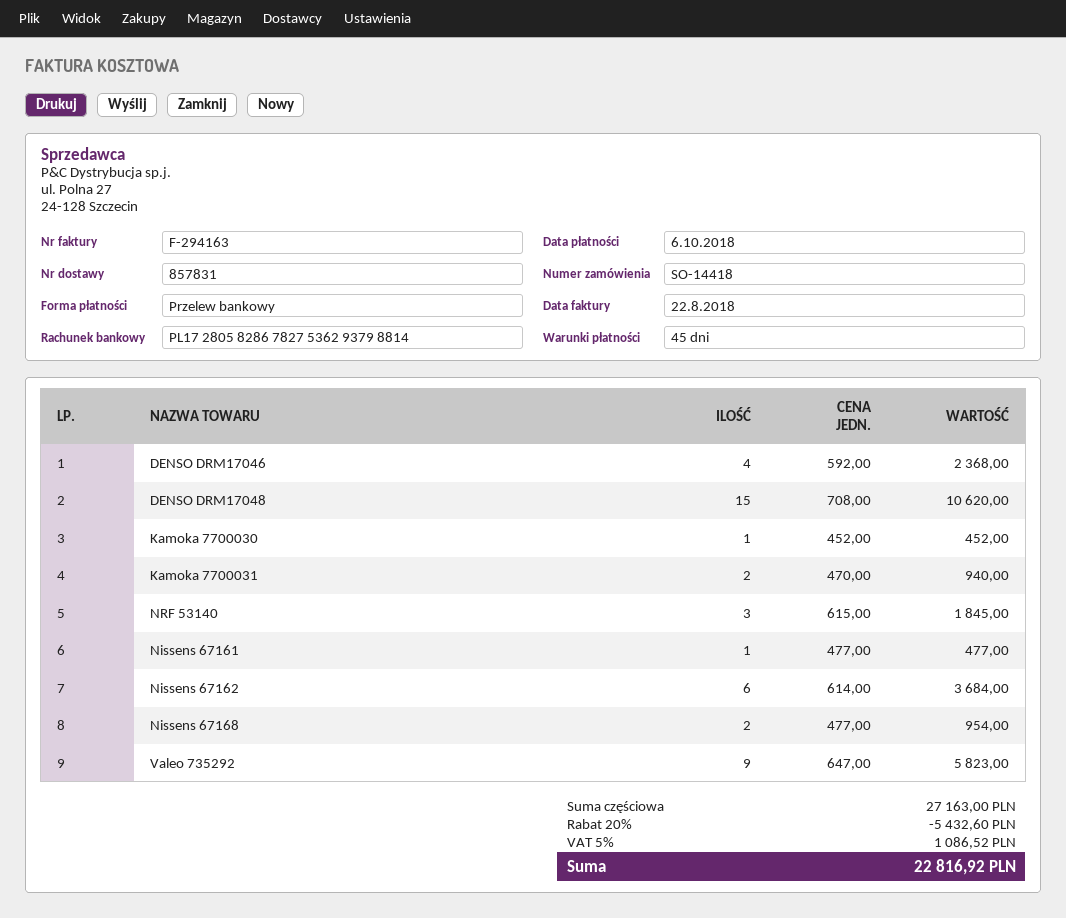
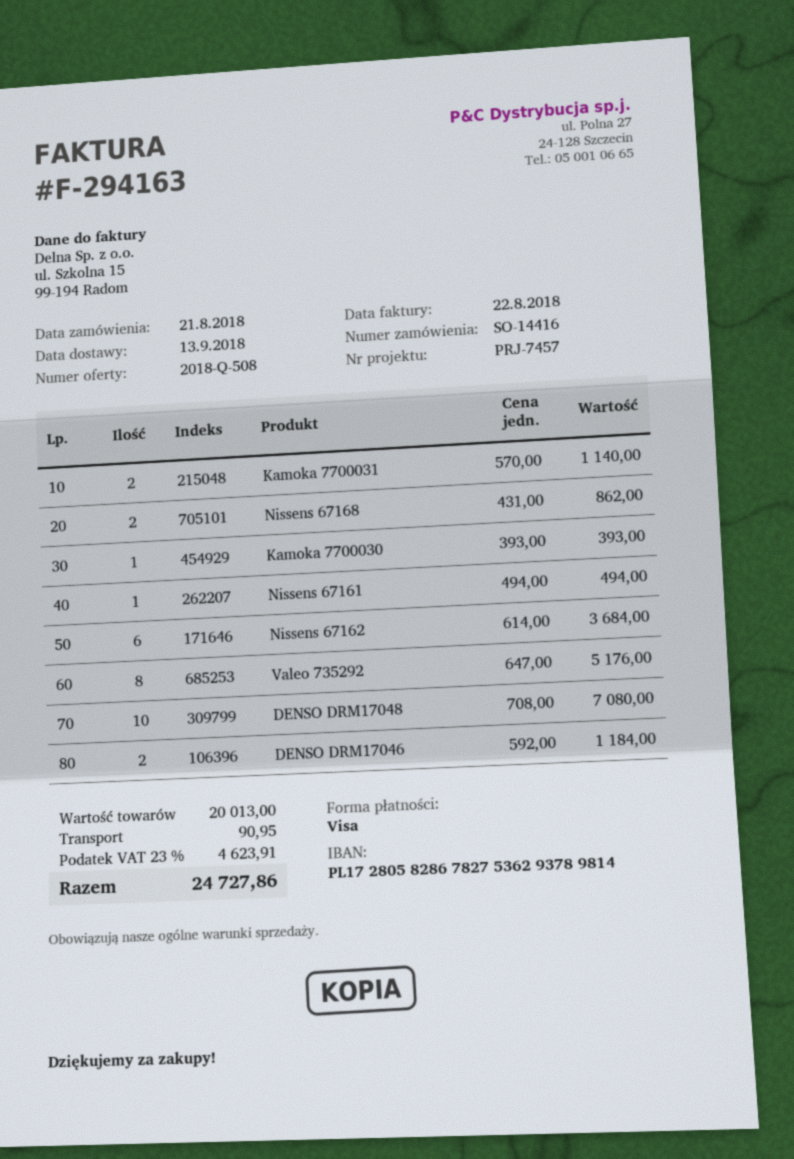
order number: SO-14418 -> SO-14416
payment method: bank transfer -> Visa
bank account: PL17280582867827536293798814 -> PL17280582867827536293789814
DENSO DRM17046: 4 x 592.00 = 2368.00 -> 2 x 592.00 = 1184.00
DENSO DRM17048: 15 x 708.00 = 10620.00 -> 10 x 708.00 = 7080.00
Kamoka 7700030: 1 x 452.00 = 452.00 -> 1 x 393.00 = 393.00
Kamoka 7700031: 2 x 470.00 = 940.00 -> 2 x 570.00 = 1140.00
NRF 53140: 3 x 615.00 = 1845.00 -> none
Nissens 67161: 1 x 477.00 = 477.00 -> 1 x 494.00 = 494.00
Nissens 67168: 2 x 477.00 = 954.00 -> 2 x 431.00 = 862.00
Valeo 735292: 9 x 647.00 = 5823.00 -> 8 x 647.00 = 5176.00
subtotal: 27163.00 -> 20013.00
discount: 20% = 5432.60 -> none
shipping: none -> 90.95
tax: 5% = 1086.52 -> 23% = 4623.91
total: 22816.92 -> 24727.86

